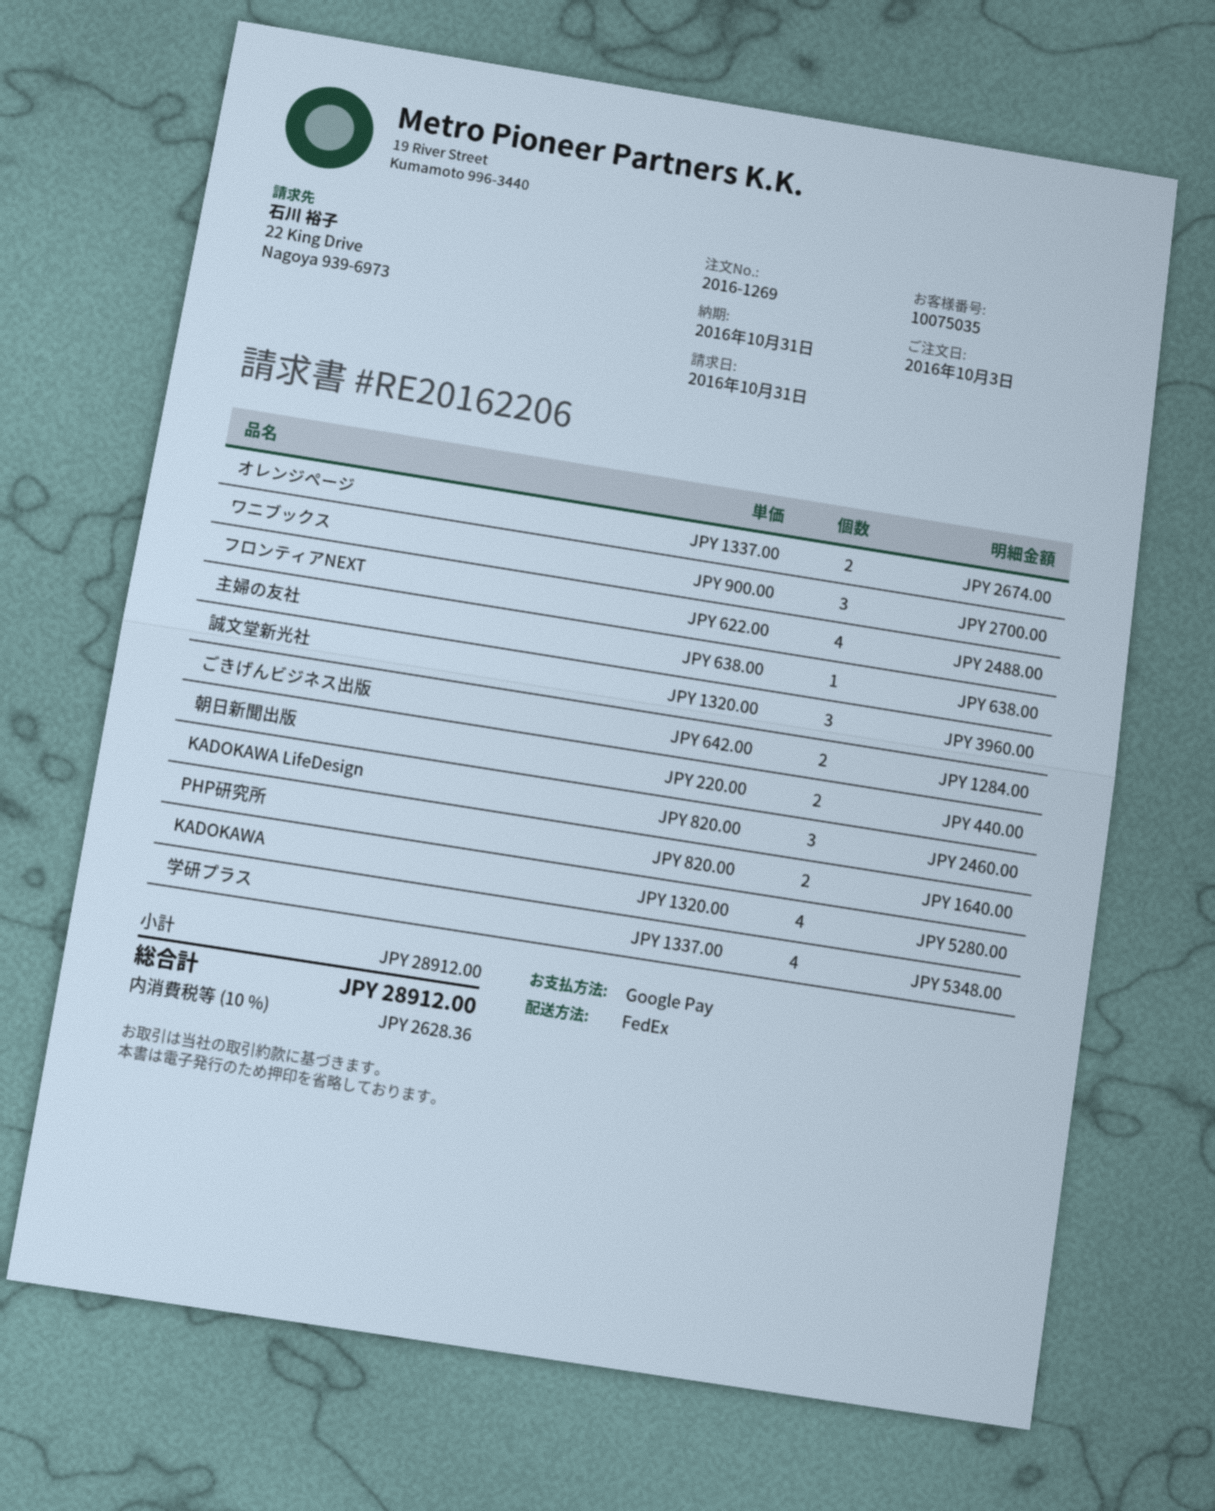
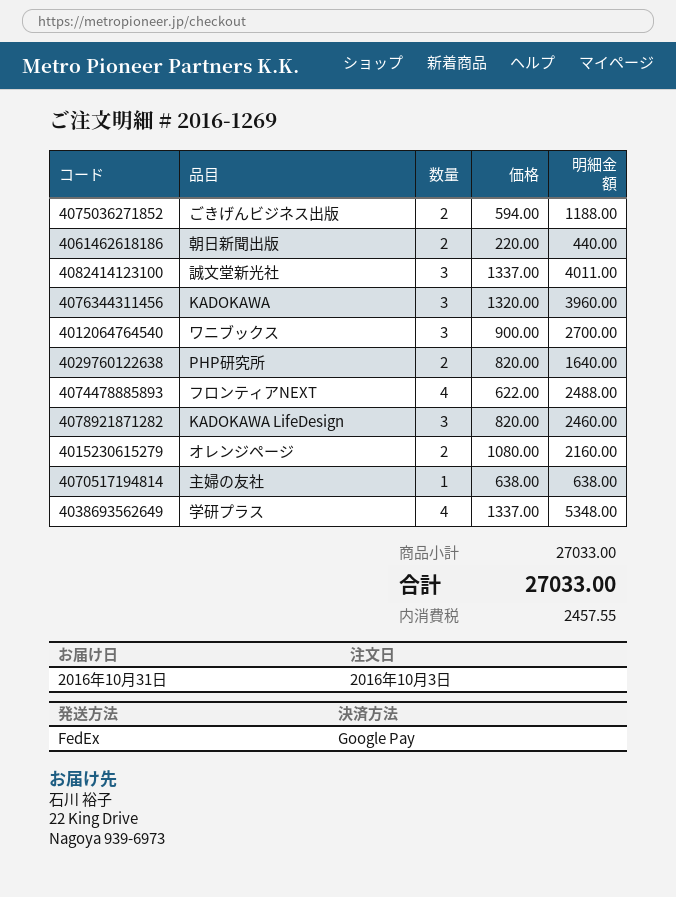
オレンジページ: 2 x 1337.00 = 2674.00 -> 2 x 1080.00 = 2160.00
誠文堂新光社: 3 x 1320.00 = 3960.00 -> 3 x 1337.00 = 4011.00
ごきげんビジネス出版: 2 x 642.00 = 1284.00 -> 2 x 594.00 = 1188.00
KADOKAWA: 4 x 1320.00 = 5280.00 -> 3 x 1320.00 = 3960.00
subtotal: 28912.00 -> 27033.00
tax: 2628.36 -> 2457.55
total: 28912.00 -> 27033.00

